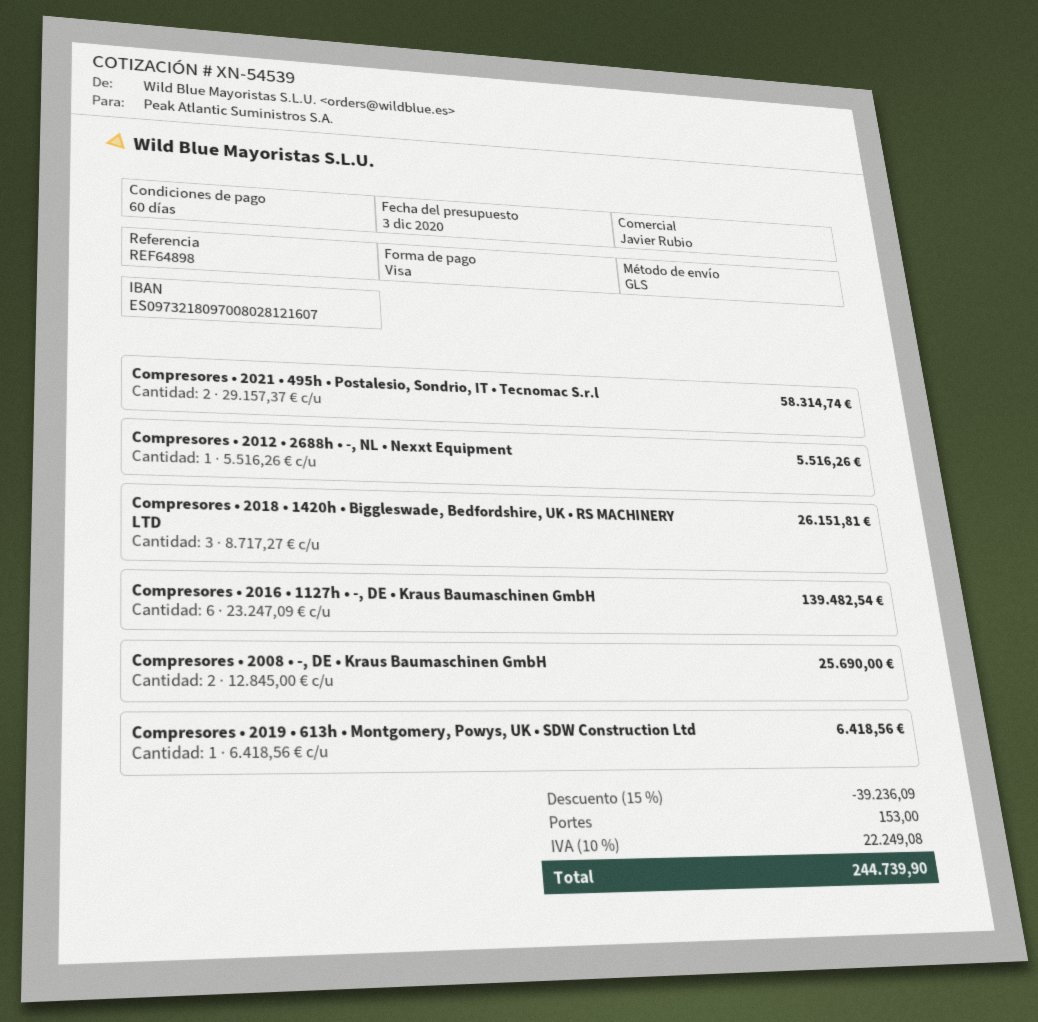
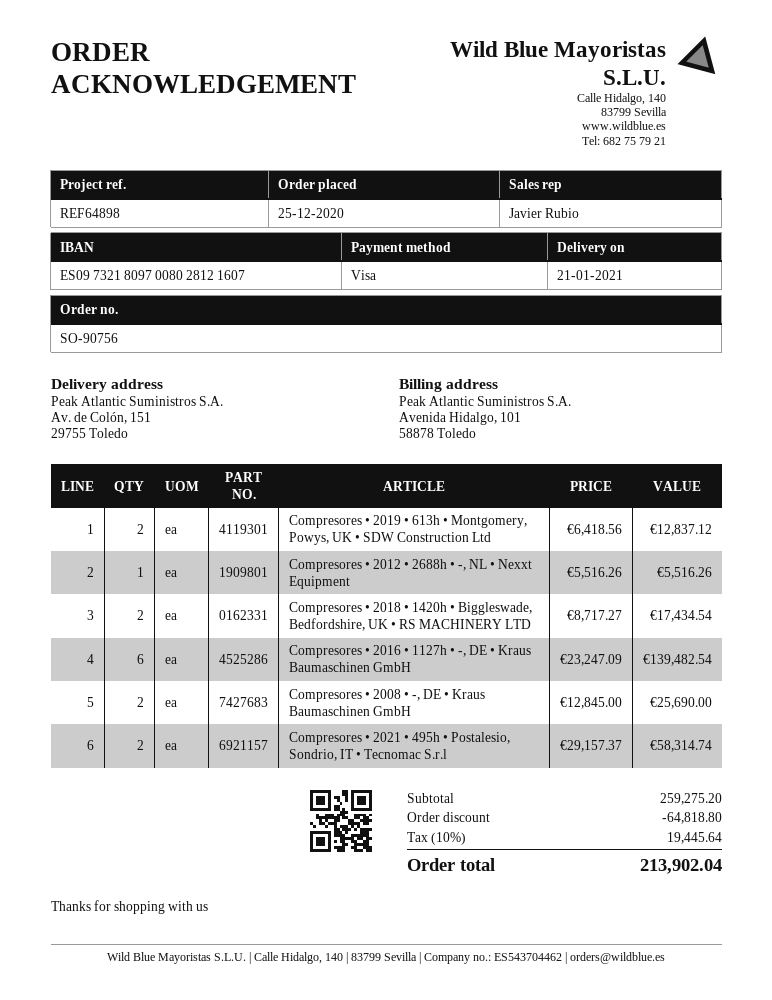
Compresores • 2018 • 1420h • Biggleswade, Bedfordshire, UK • RS MACHINERY LTD: 3 x 8717.27 = 26151.81 -> 2 x 8717.27 = 17434.54
Compresores • 2019 • 613h • Montgomery, Powys, UK • SDW Construction Ltd: 1 x 6418.56 = 6418.56 -> 2 x 6418.56 = 12837.12
discount: 39236.09 -> 64818.80
shipping: 153.00 -> none
tax: 10% = 22249.08 -> 10% = 19445.64
total: 244739.90 -> 213902.04

